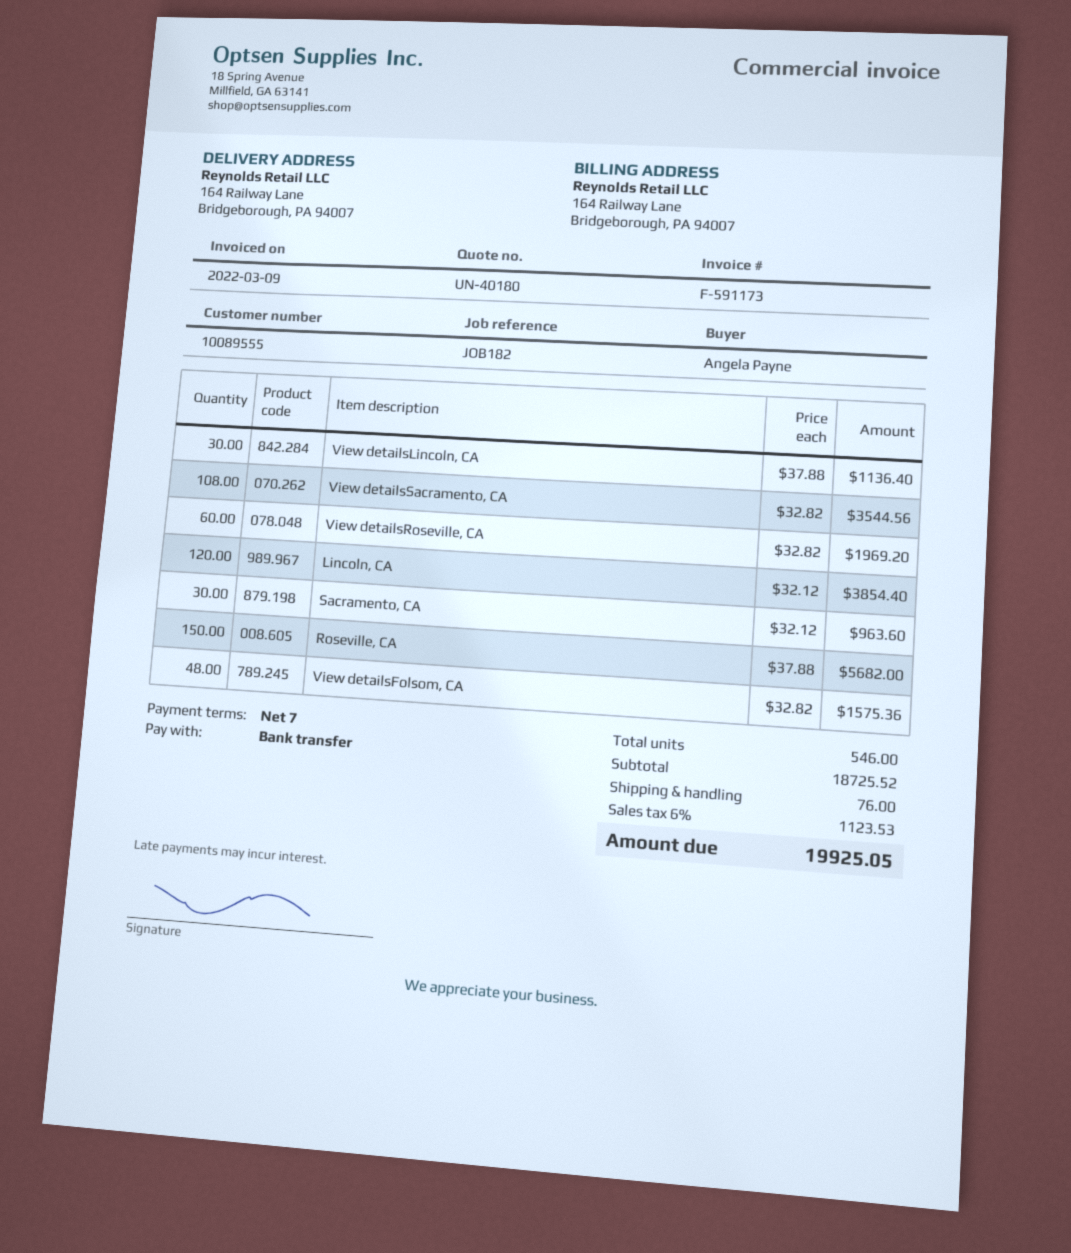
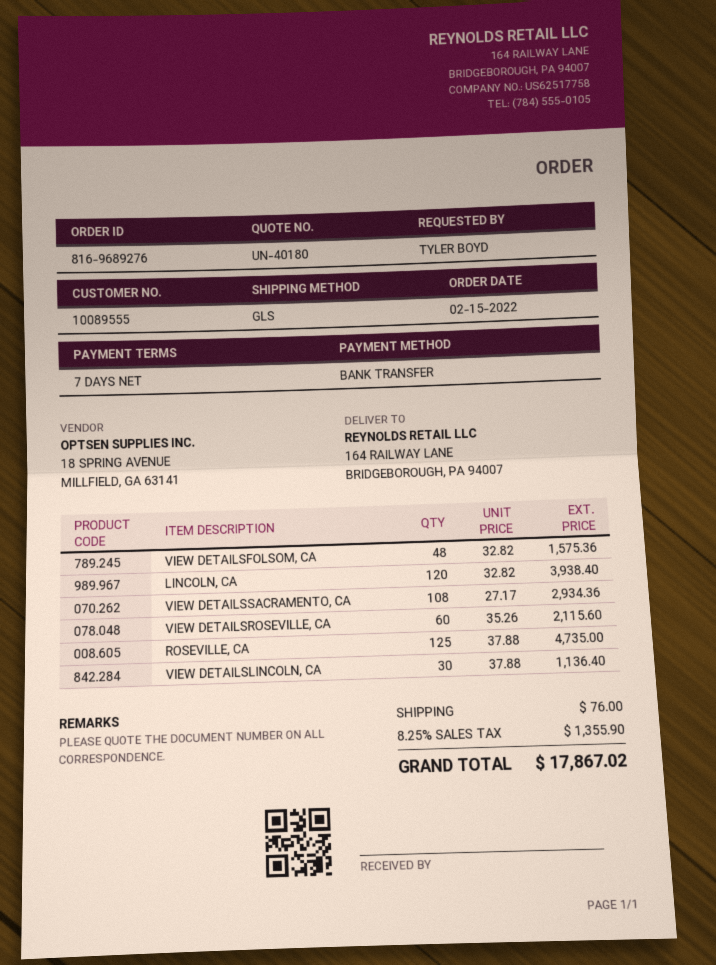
ordered by: Angela Payne -> TYLER BOYD
View detailsSacramento, CA: 108 x 32.82 = 3544.56 -> 108 x 27.17 = 2934.36
View detailsRoseville, CA: 60 x 32.82 = 1969.20 -> 60 x 35.26 = 2115.60
Lincoln, CA: 120 x 32.12 = 3854.40 -> 120 x 32.82 = 3938.40
Sacramento, CA: 30 x 32.12 = 963.60 -> none
Roseville, CA: 150 x 37.88 = 5682.00 -> 125 x 37.88 = 4735.00
tax: 6% = 1123.53 -> 8.25% = 1355.90
total: 19925.05 -> 17867.02

